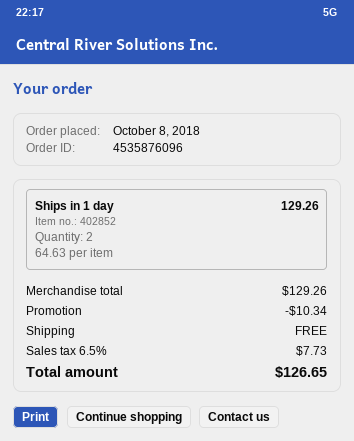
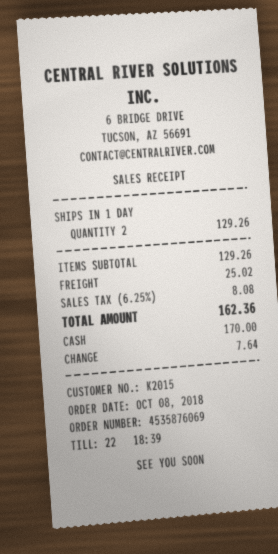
order number: 4535876096 -> 4535876069
discount: 10.34 -> none
shipping: 0.00 -> 25.02
tax: 6.5% = 7.73 -> 6.25% = 8.08
total: 126.65 -> 162.36

